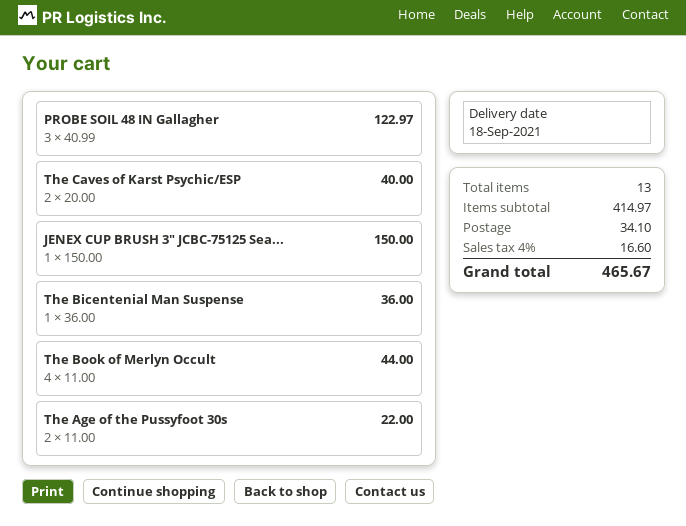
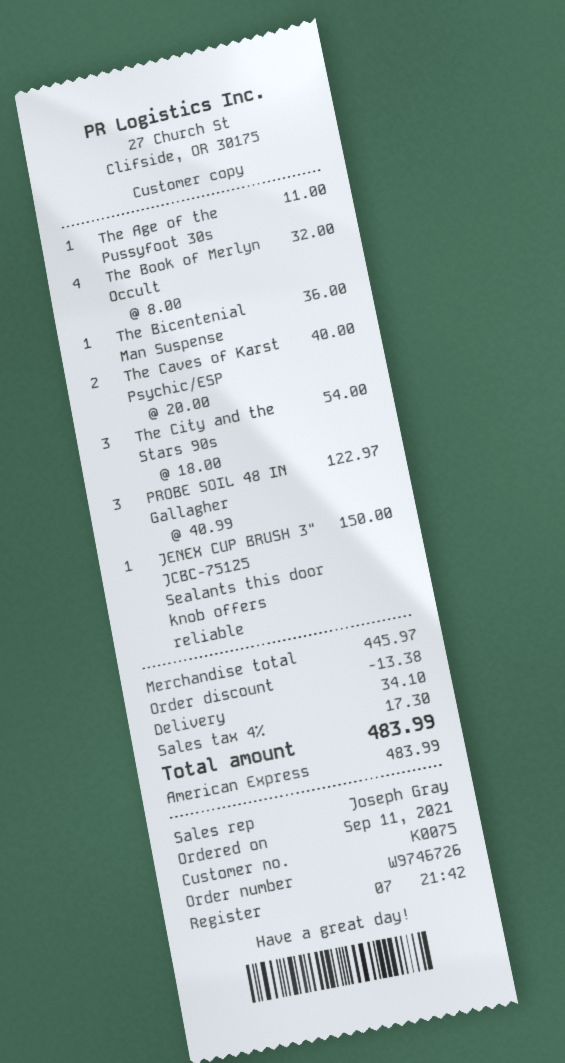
The Book of Merlyn Occult: 4 x 11.00 = 44.00 -> 4 x 8.00 = 32.00
The Age of the Pussyfoot 30s: 2 x 11.00 = 22.00 -> 1 x 11.00 = 11.00
The City and the Stars 90s: none -> 3 x 18.00 = 54.00
subtotal: 414.97 -> 445.97
discount: none -> 13.38
tax: 4% = 16.60 -> 4% = 17.30
total: 465.67 -> 483.99

